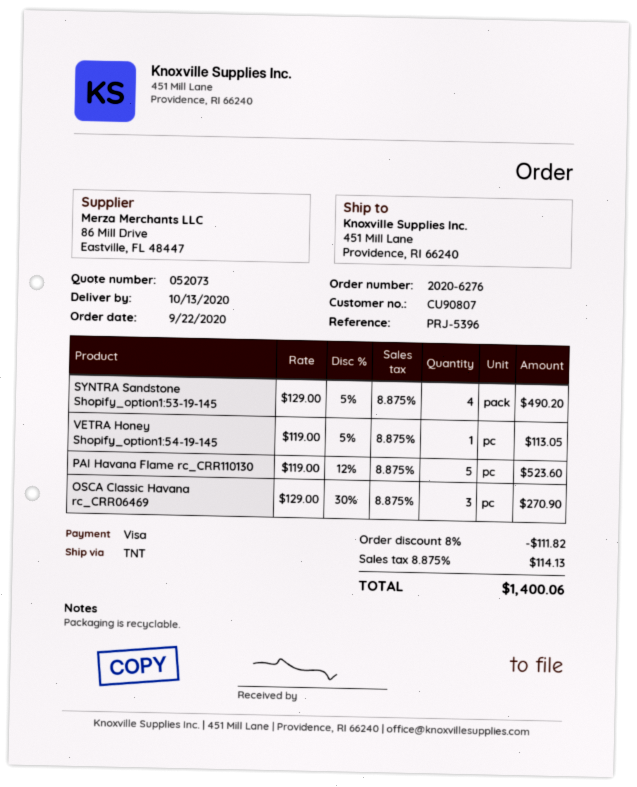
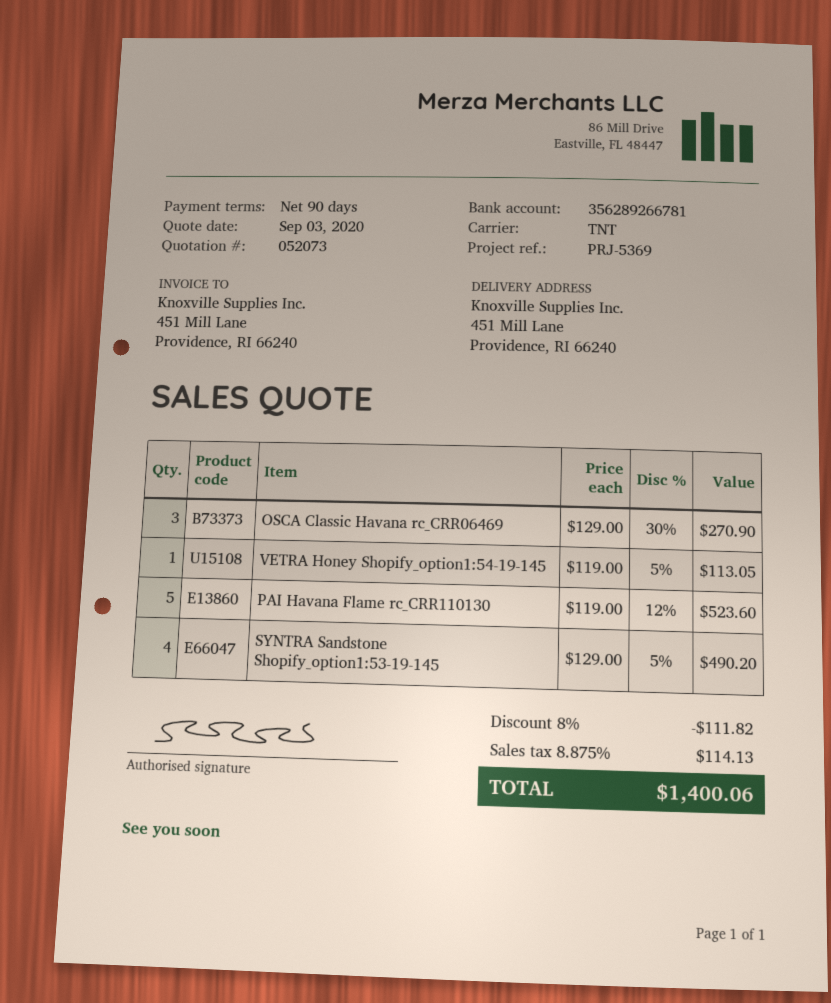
reference: PRJ-5396 -> PRJ-5369

